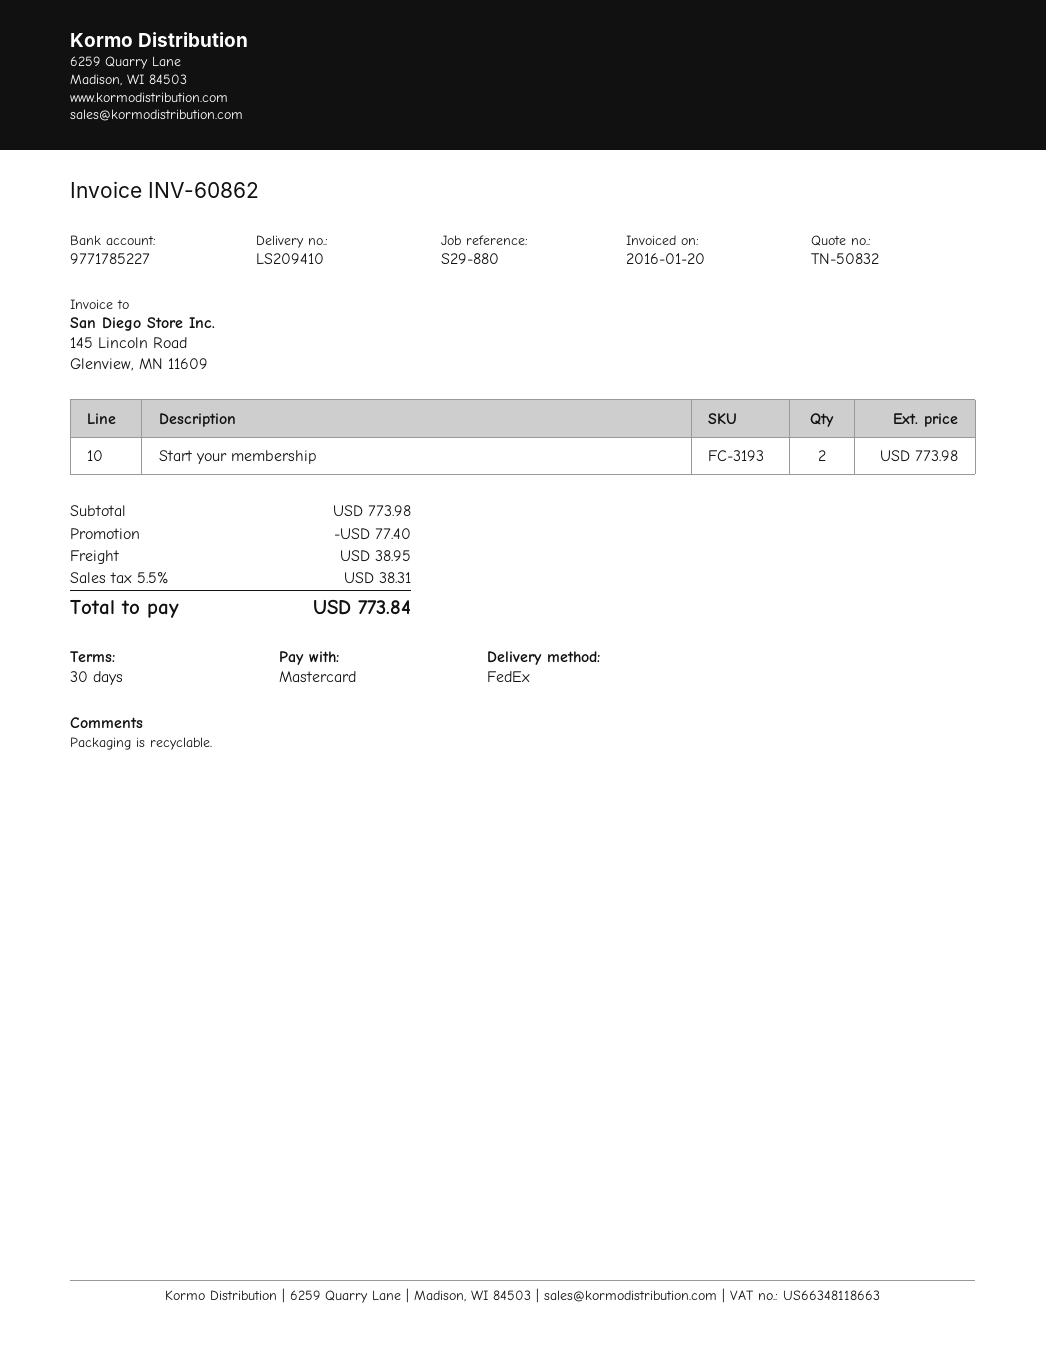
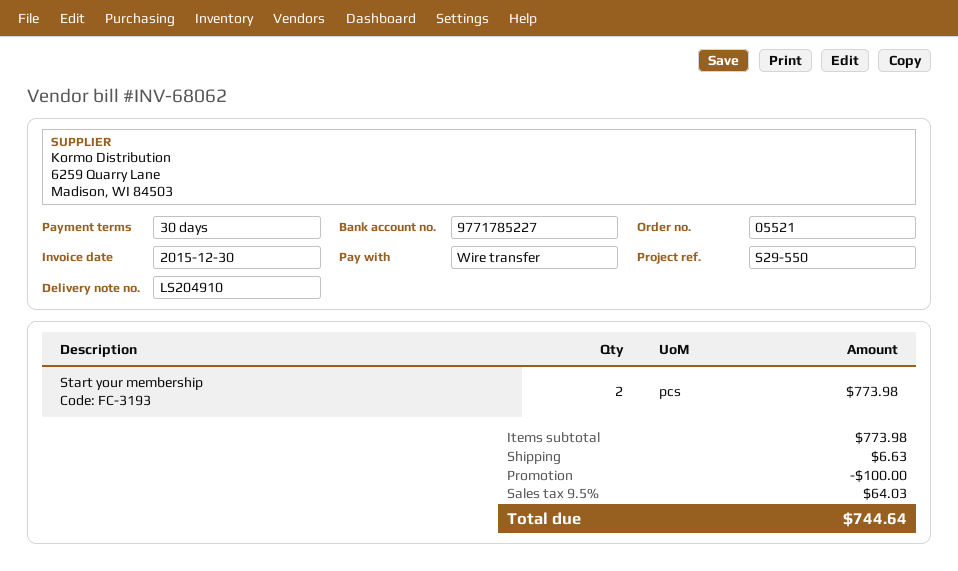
delivery note number: LS209410 -> LS204910
invoice number: INV-60862 -> INV-68062
invoice date: 2016-01-20 -> 2015-12-30
reference: S29-880 -> S29-550
payment method: Mastercard -> bank transfer
discount: 77.40 -> 100.00
shipping: 38.95 -> 6.63
tax: 5.5% = 38.31 -> 9.5% = 64.03
total: 773.84 -> 744.64

